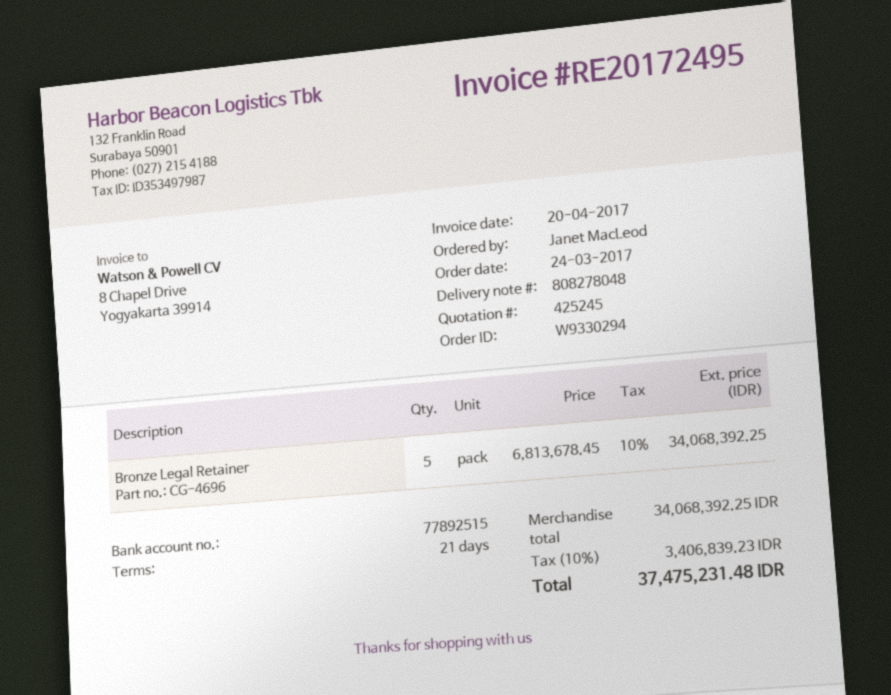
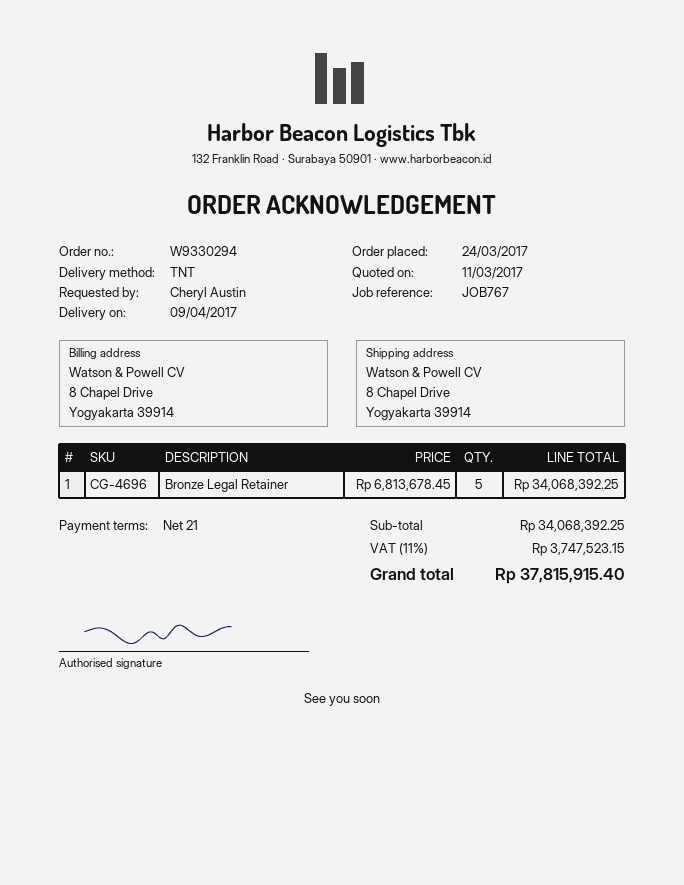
ordered by: Janet MacLeod -> Cheryl Austin
tax: 10% = 3406839.23 -> 11% = 3747523.15
total: 37475231.48 -> 37815915.40

